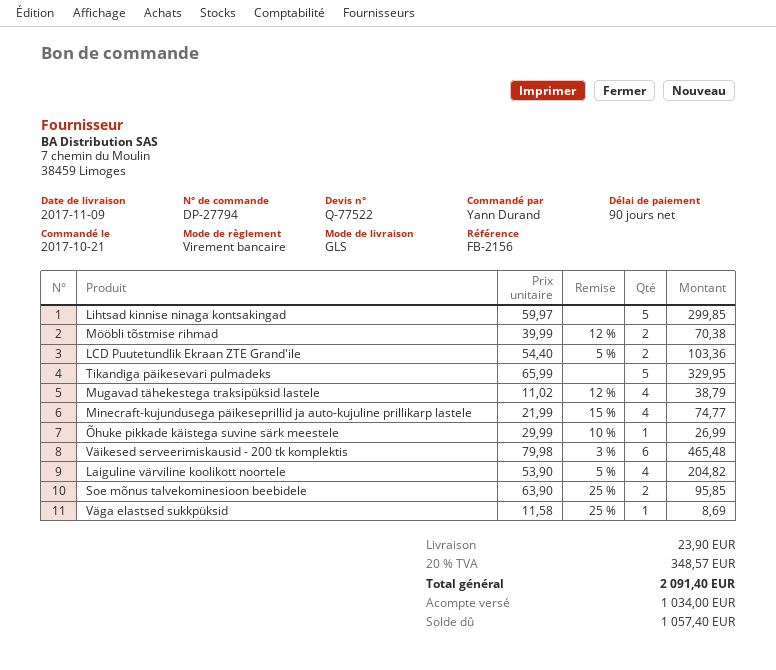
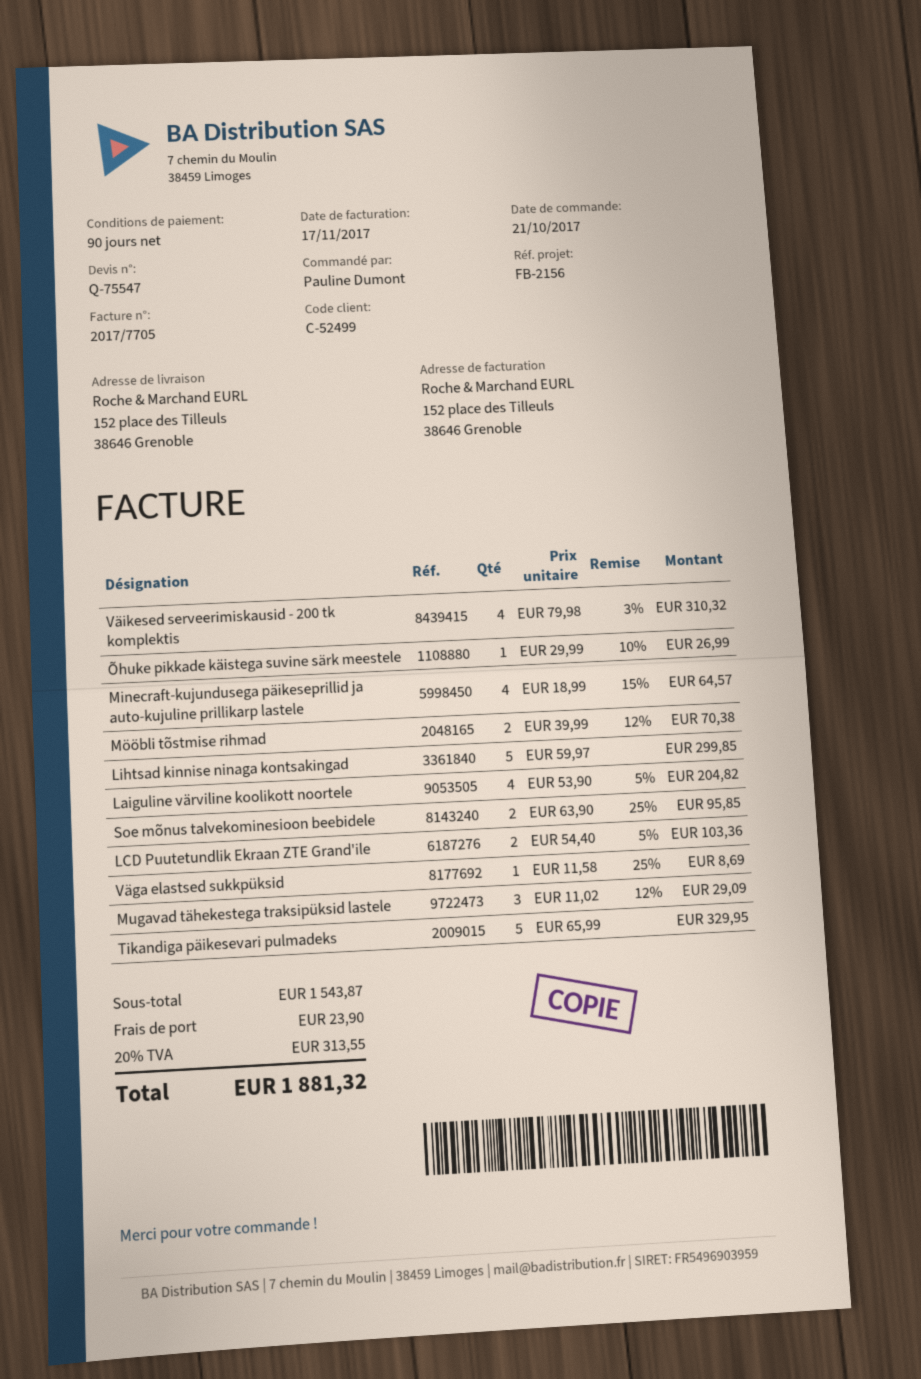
quote number: Q-77522 -> Q-75547
ordered by: Yann Durand -> Pauline Dumont
Mugavad tähekestega traksipüksid lastele: 4 x 11.02 - 12% = 38.79 -> 3 x 11.02 - 12% = 29.09
Minecraft-kujundusega päikeseprillid ja auto-kujuline prillikarp lastele: 4 x 21.99 - 15% = 74.77 -> 4 x 18.99 - 15% = 64.57
Väikesed serveerimiskausid - 200 tk komplektis: 6 x 79.98 - 3% = 465.48 -> 4 x 79.98 - 3% = 310.32
tax: 20% = 348.57 -> 20% = 313.55
total: 2091.40 -> 1881.32

